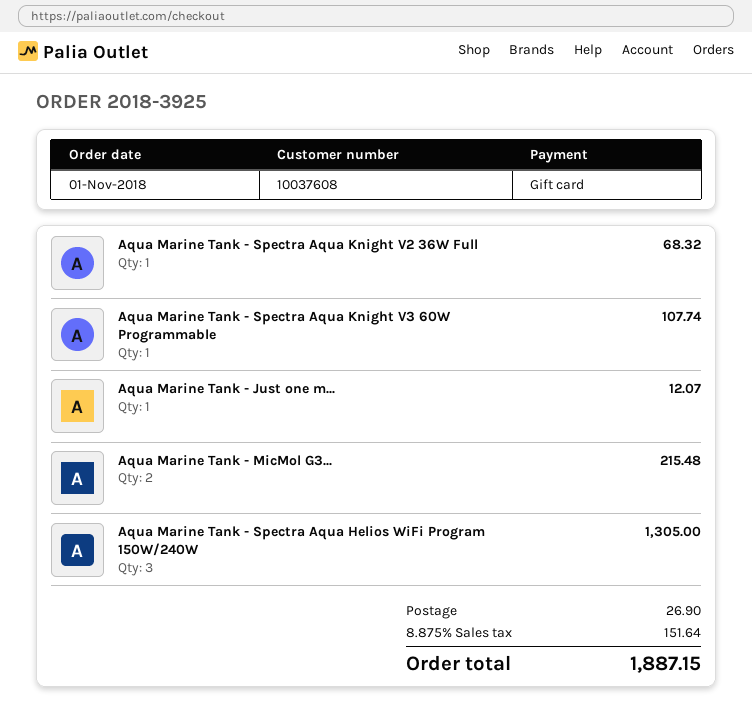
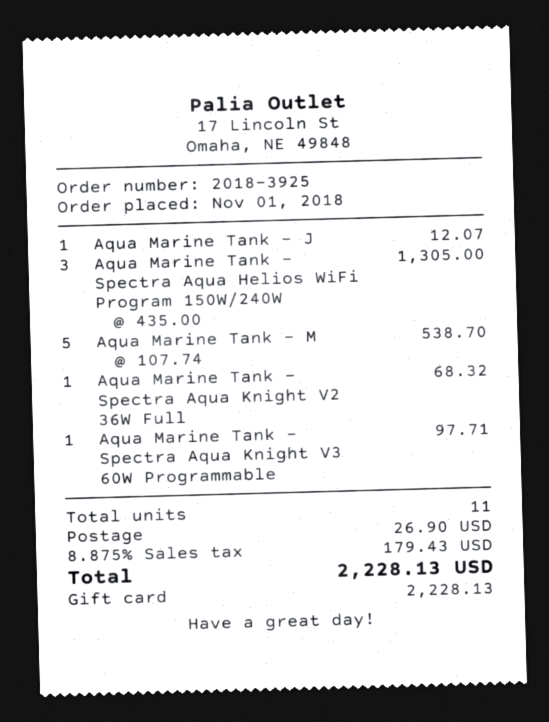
Aqua Marine Tank - Spectra Aqua Knight V3 60W Programmable: 1 for 107.74 -> 1 for 97.71
Aqua Marine Tank - MicMol G3...: 2 for 215.48 -> 5 for 538.70
tax: 8.875% = 151.64 -> 8.875% = 179.43
total: 1887.15 -> 2228.13

